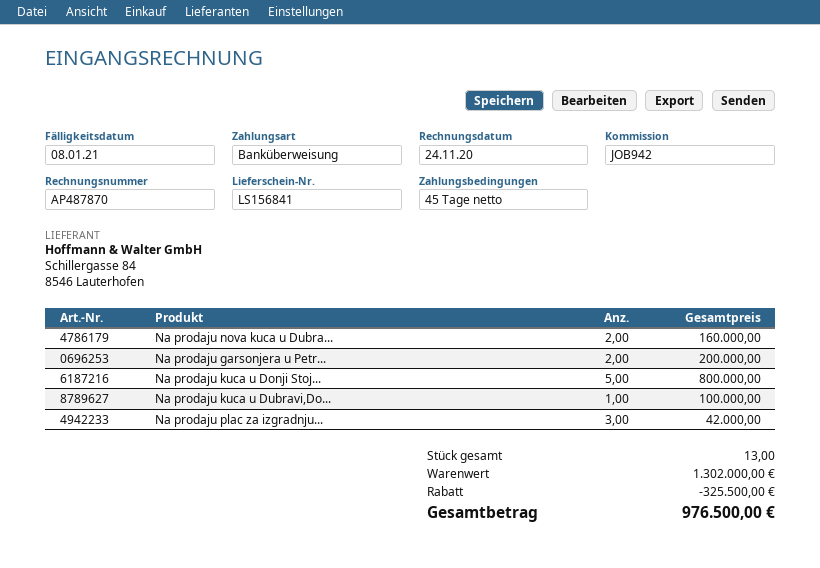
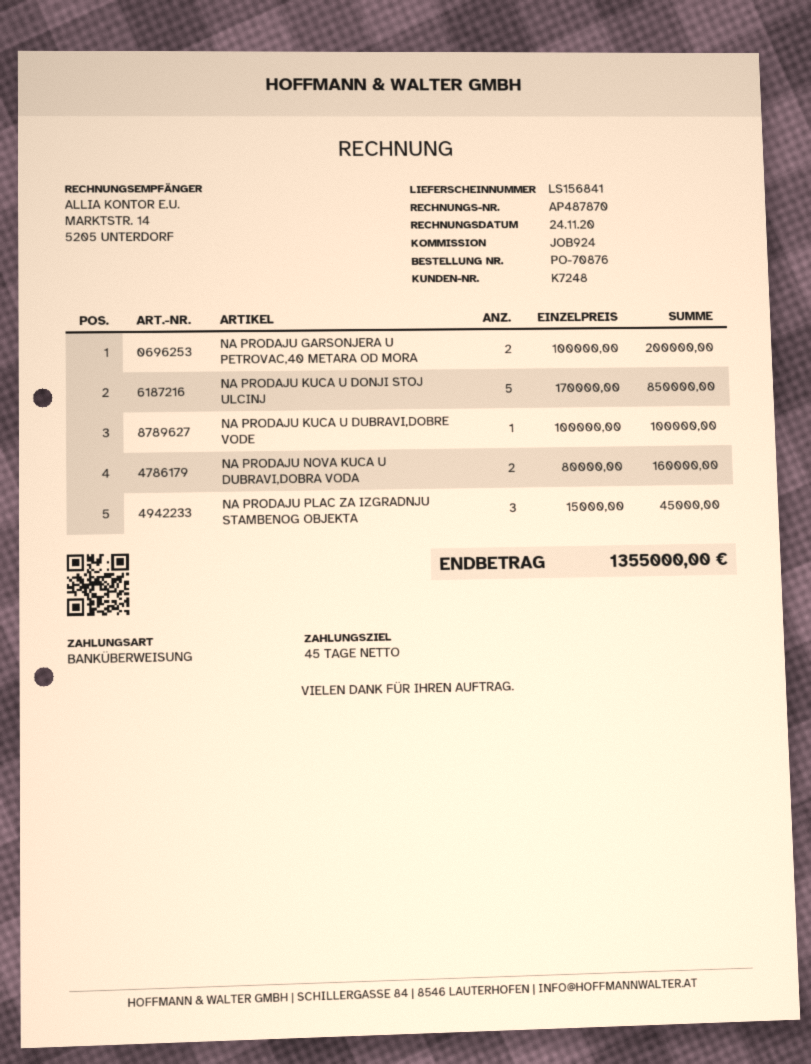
reference: JOB942 -> JOB924
Na prodaju kuca u Donji Stoj...: 5 for 800000.00 -> 5 for 850000.00
Na prodaju plac za izgradnju...: 3 for 42000.00 -> 3 for 45000.00
discount: 325500.00 -> none
total: 976500.00 -> 1355000.00

